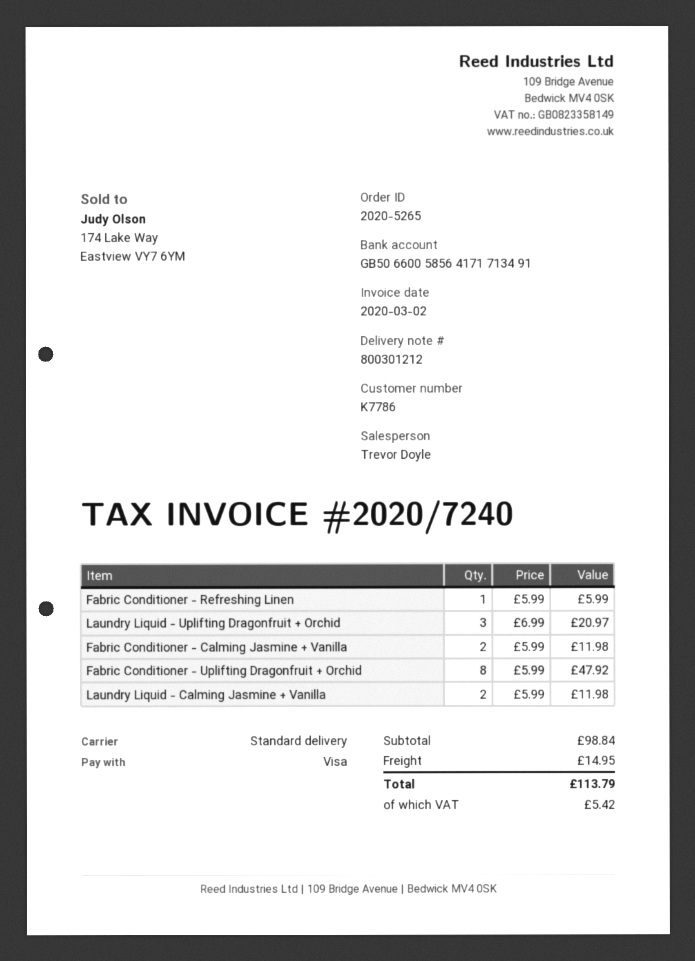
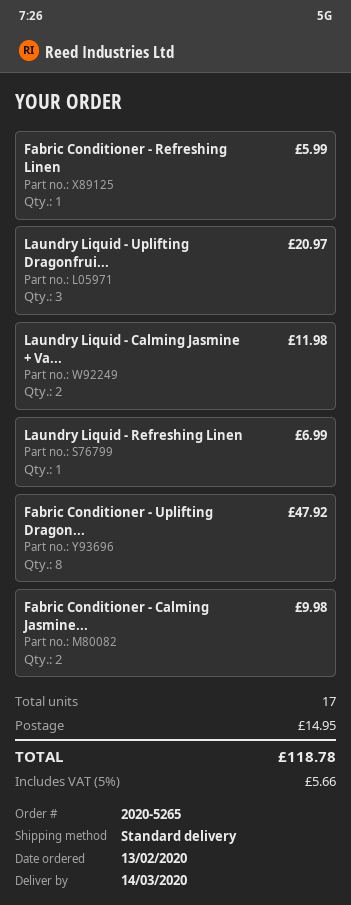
Fabric Conditioner - Calming Jasmine + Vanilla: 2 for 11.98 -> 2 for 9.98
Laundry Liquid - Refreshing Linen: none -> 1 for 6.99
tax: 5.42 -> 5.66
total: 113.79 -> 118.78

